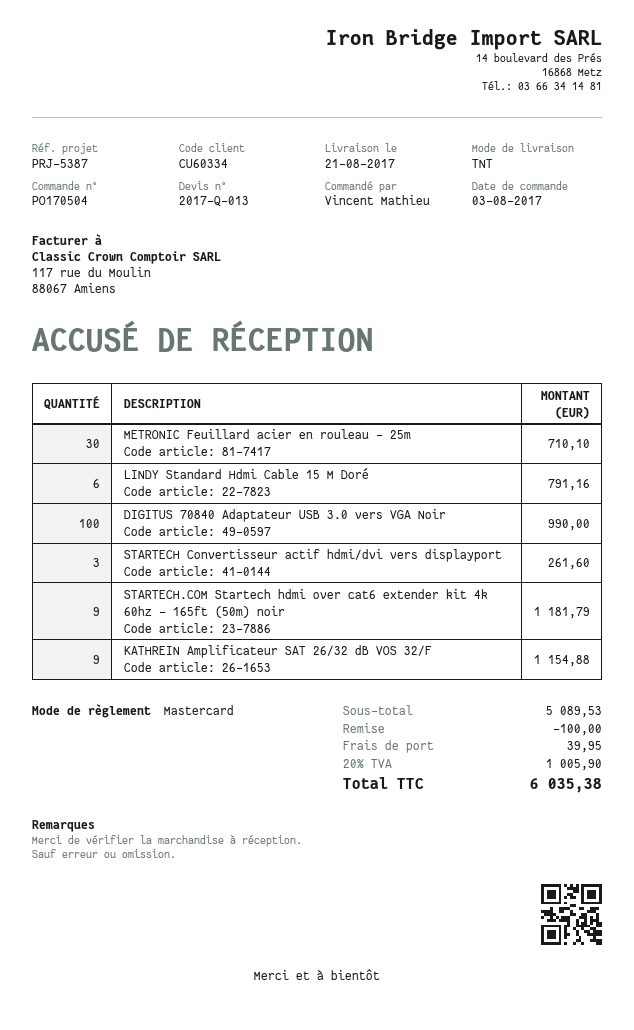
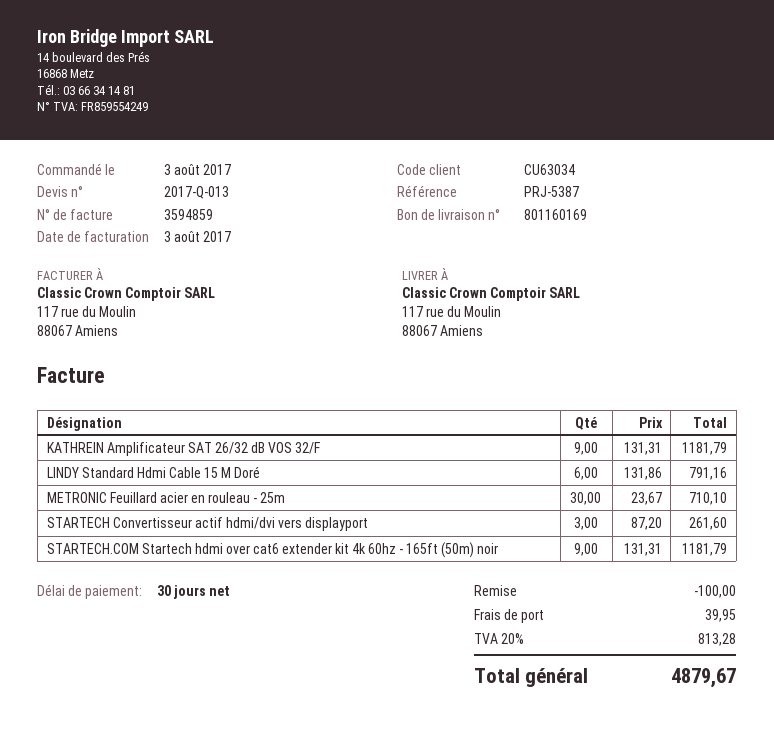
customer number: CU60334 -> CU63034
DIGITUS 70840 Adaptateur USB 3.0 vers VGA Noir: 100 for 990.00 -> none
KATHREIN Amplificateur SAT 26/32 dB VOS 32/F: 9 for 1154.88 -> 9 for 1181.79
tax: 20% = 1005.90 -> 20% = 813.28
total: 6035.38 -> 4879.67

